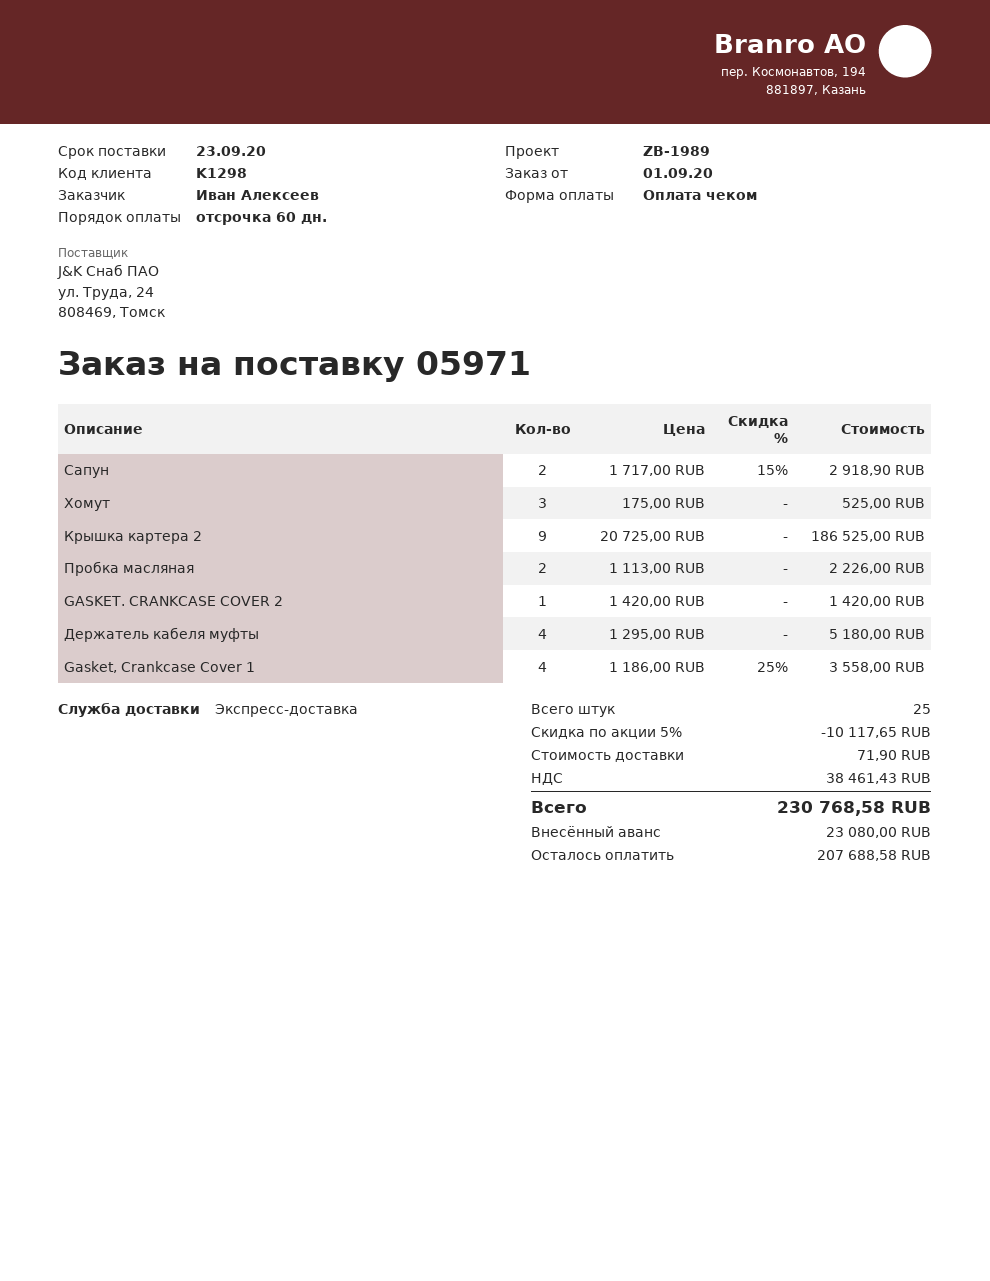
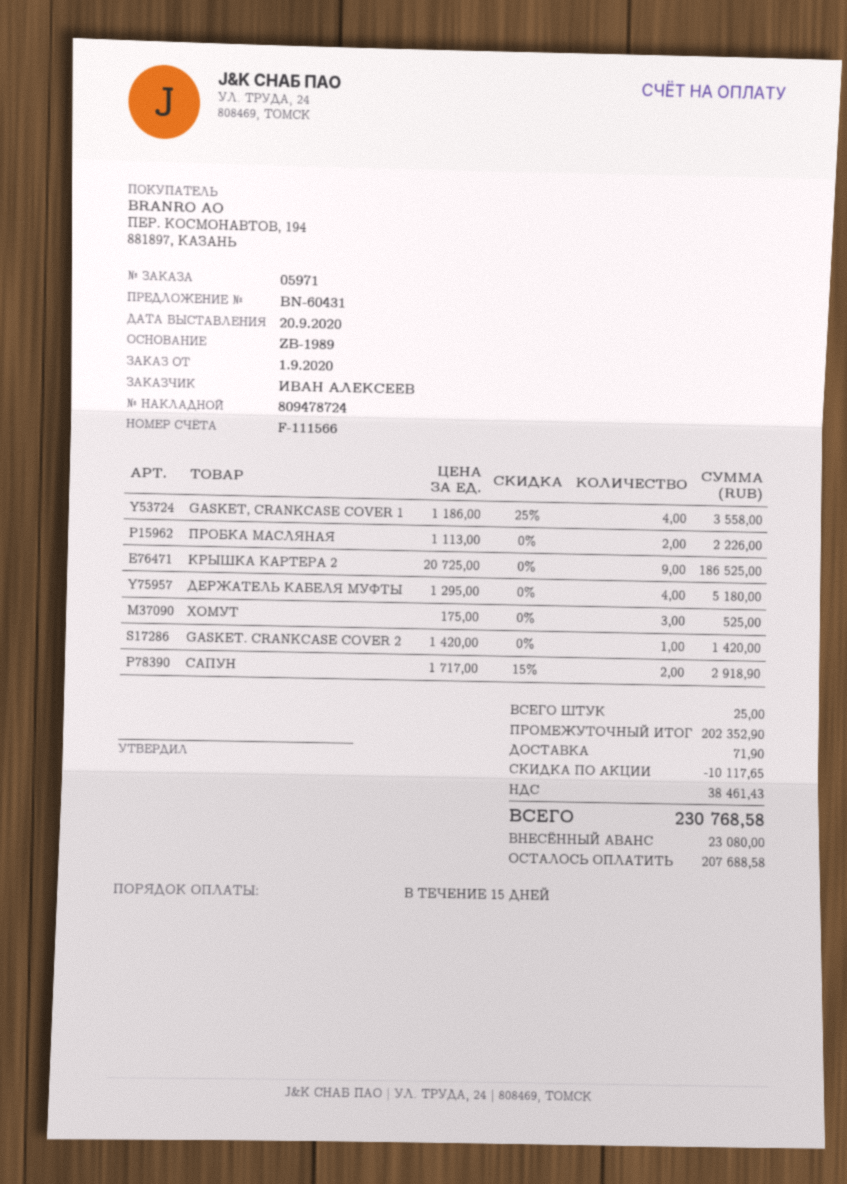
payment terms: 60 days -> 15 days

